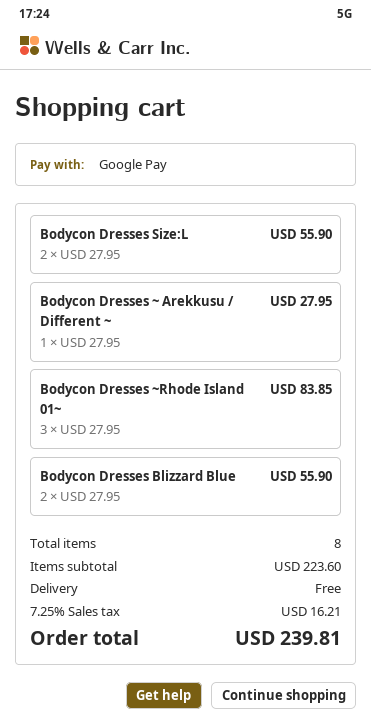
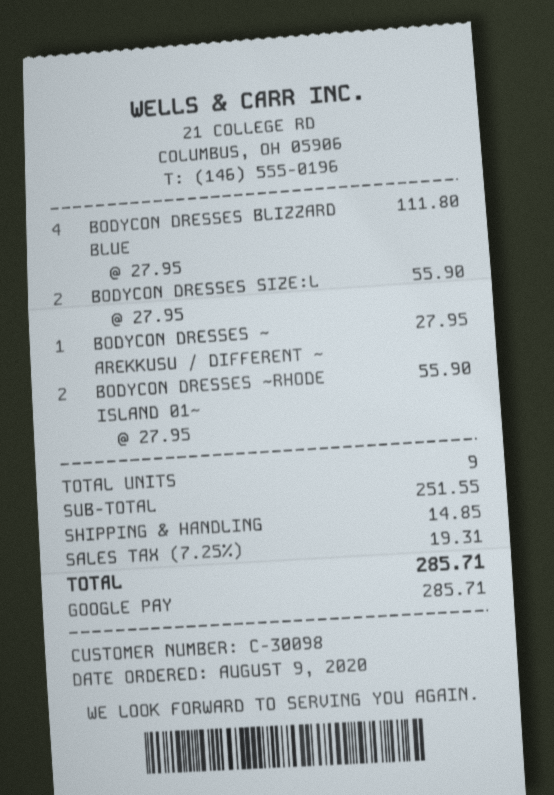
Bodycon Dresses ~Rhode Island 01~: 3 x 27.95 = 83.85 -> 2 x 27.95 = 55.90
Bodycon Dresses Blizzard Blue: 2 x 27.95 = 55.90 -> 4 x 27.95 = 111.80
total quantity: 8 -> 9
subtotal: 223.60 -> 251.55
shipping: 0.00 -> 14.85
tax: 7.25% = 16.21 -> 7.25% = 19.31
total: 239.81 -> 285.71

